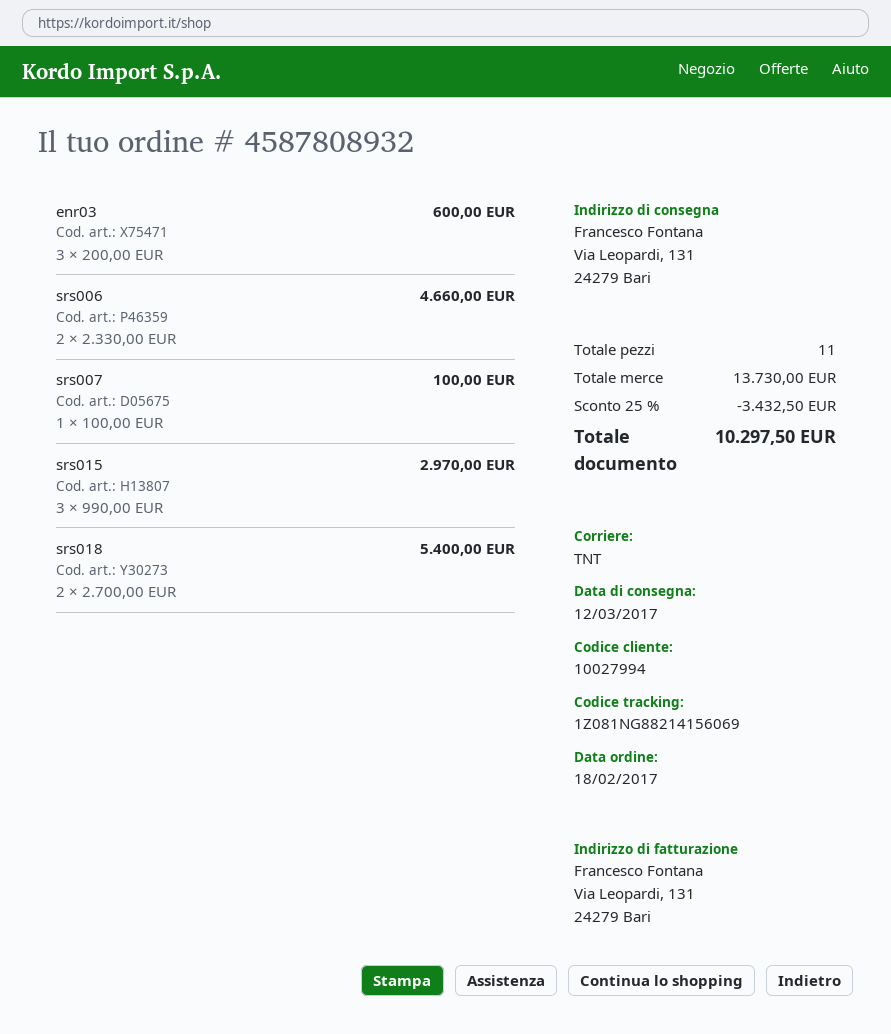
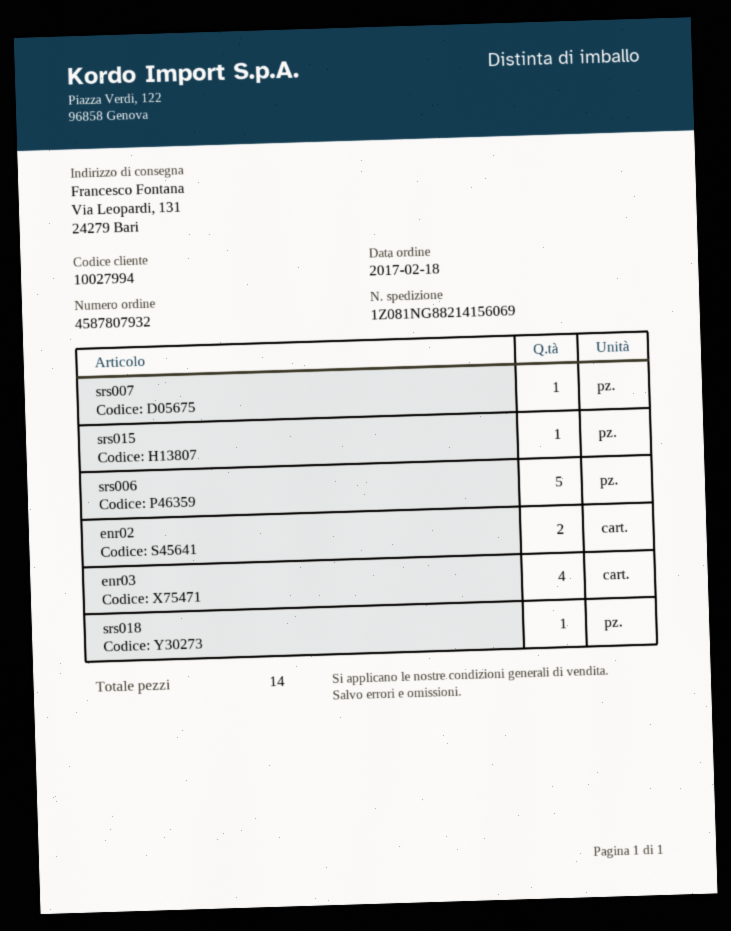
order number: 4587808932 -> 4587807932
enr03: 3 -> 4
srs006: 2 -> 5
srs015: 3 -> 1
srs018: 2 -> 1
enr02: none -> 2
total quantity: 11 -> 14

